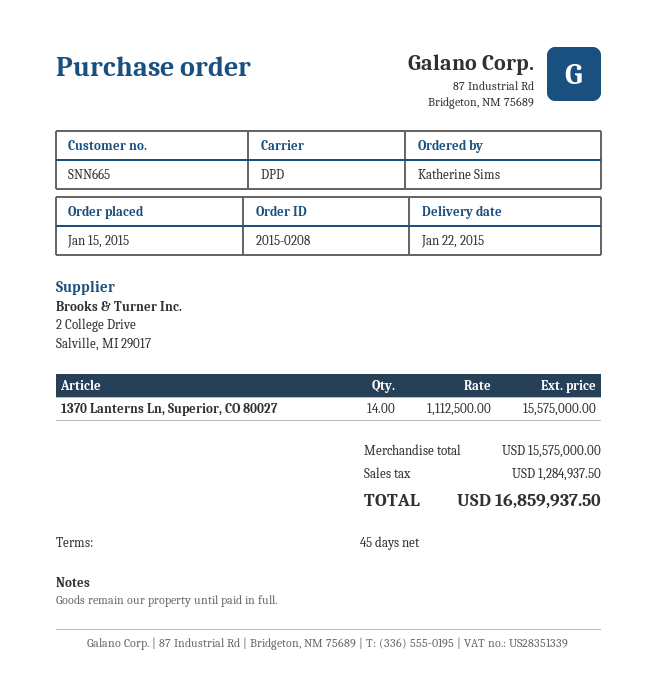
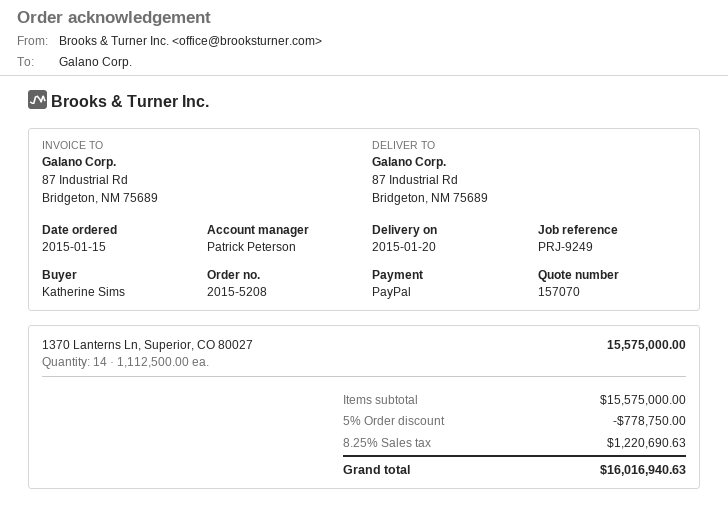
order number: 2015-0208 -> 2015-5208
delivery date: 2015-01-22 -> 2015-01-20
discount: none -> 5% = 778750.00
tax: 1284937.50 -> 1220690.63
total: 16859937.50 -> 16016940.63

